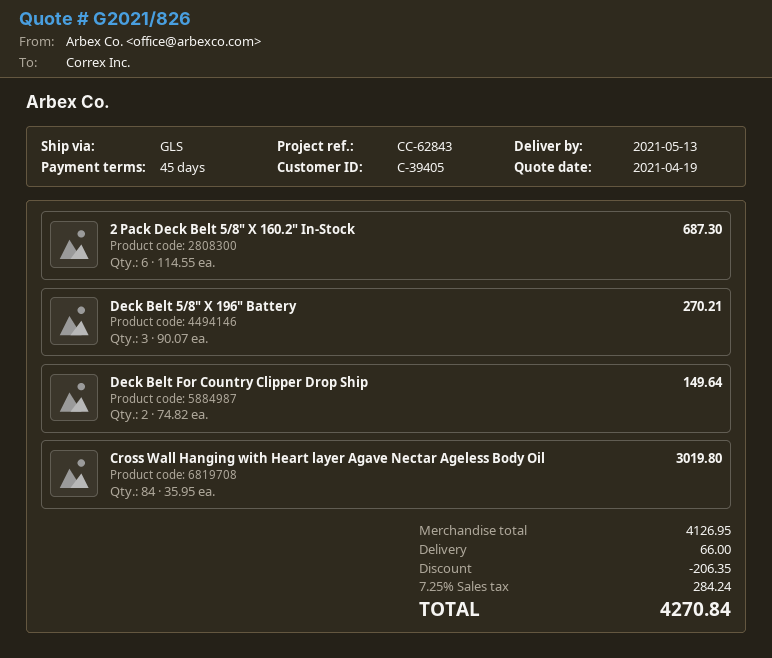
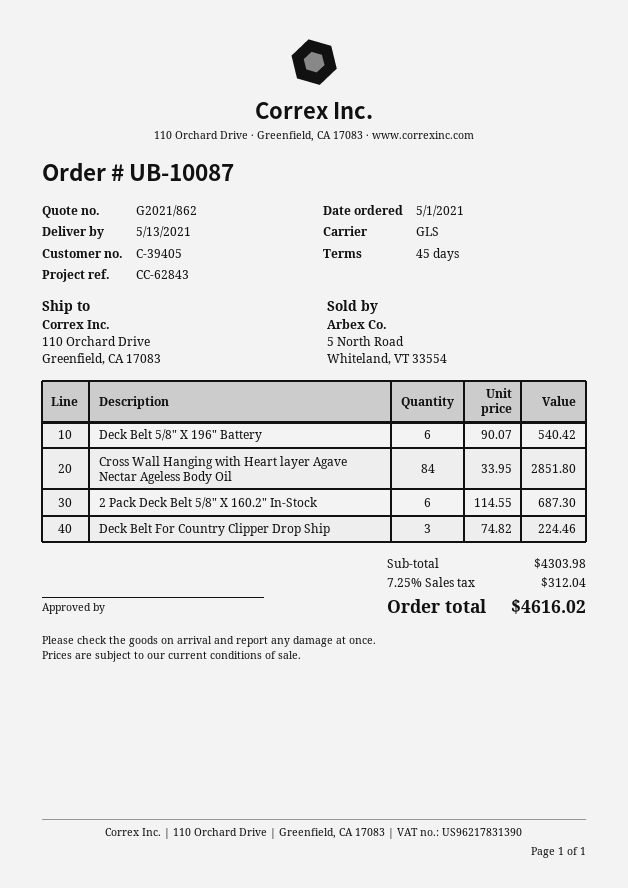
quote number: G2021/826 -> G2021/862
Deck Belt 5/8" X 196" Battery: 3 x 90.07 = 270.21 -> 6 x 90.07 = 540.42
Deck Belt For Country Clipper Drop Ship: 2 x 74.82 = 149.64 -> 3 x 74.82 = 224.46
Cross Wall Hanging with Heart layer Agave Nectar Ageless Body Oil: 84 x 35.95 = 3019.80 -> 84 x 33.95 = 2851.80
subtotal: 4126.95 -> 4303.98
discount: 206.35 -> none
shipping: 66.00 -> none
tax: 7.25% = 284.24 -> 7.25% = 312.04
total: 4270.84 -> 4616.02

